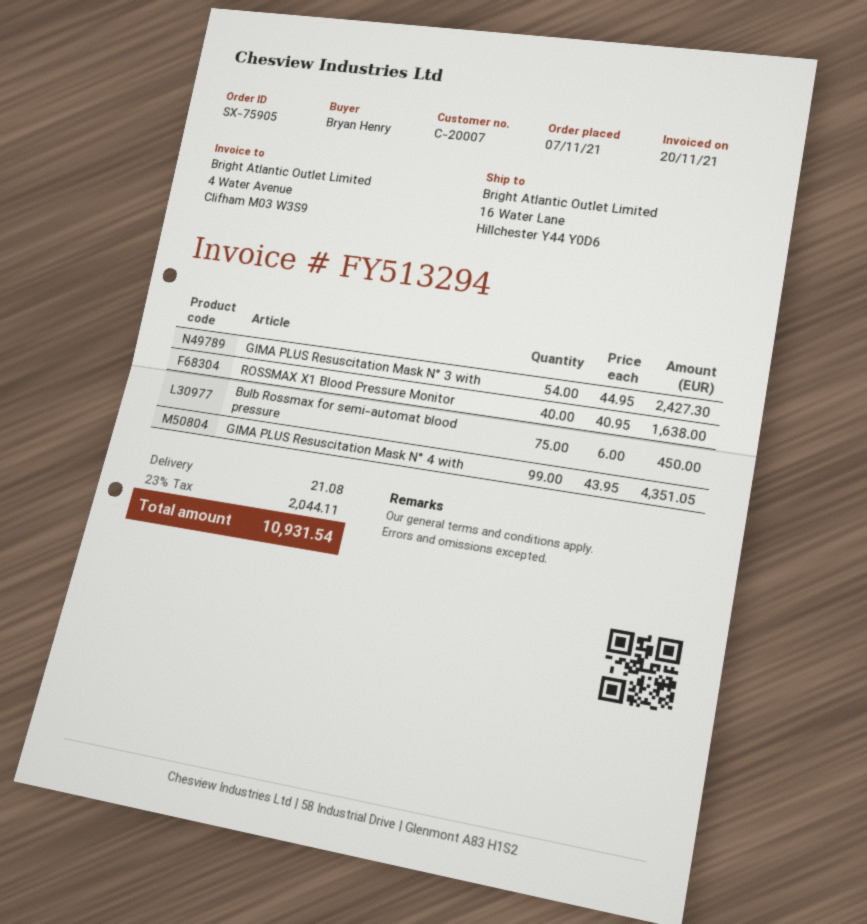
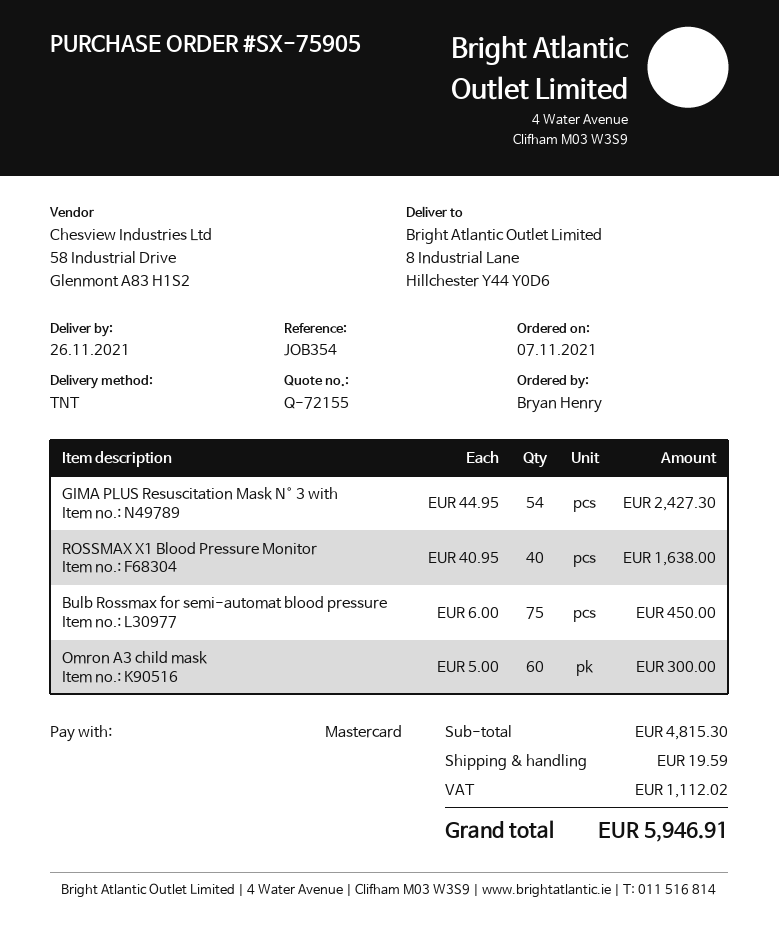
ship to: 16 Water Lane, Hillchester Y44 Y0D6 -> 8 Industrial Lane, Hillchester Y44 Y0D6
GIMA PLUS Resuscitation Mask N° 4 with: 99 x 43.95 = 4351.05 -> none
Omron A3 child mask: none -> 60 x 5.00 = 300.00
shipping: 21.08 -> 19.59
tax: 2044.11 -> 1112.02
total: 10931.54 -> 5946.91

